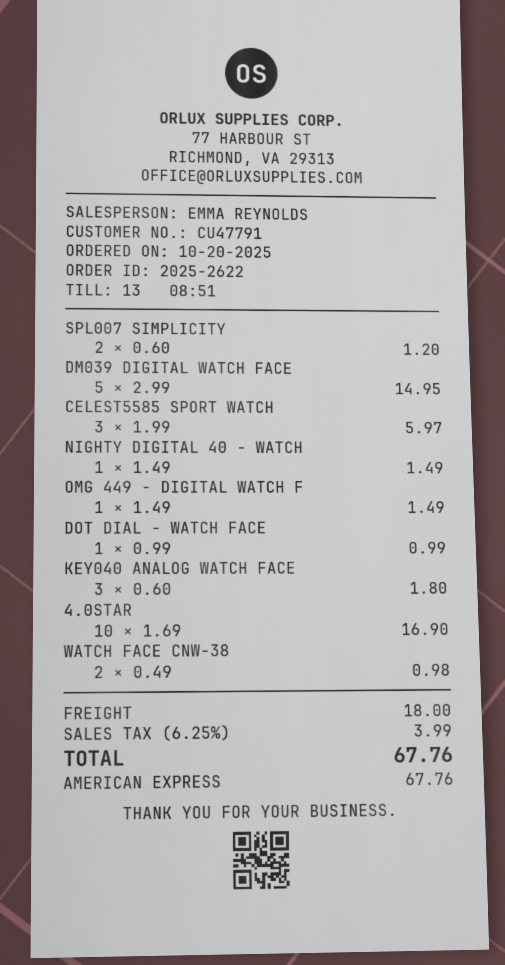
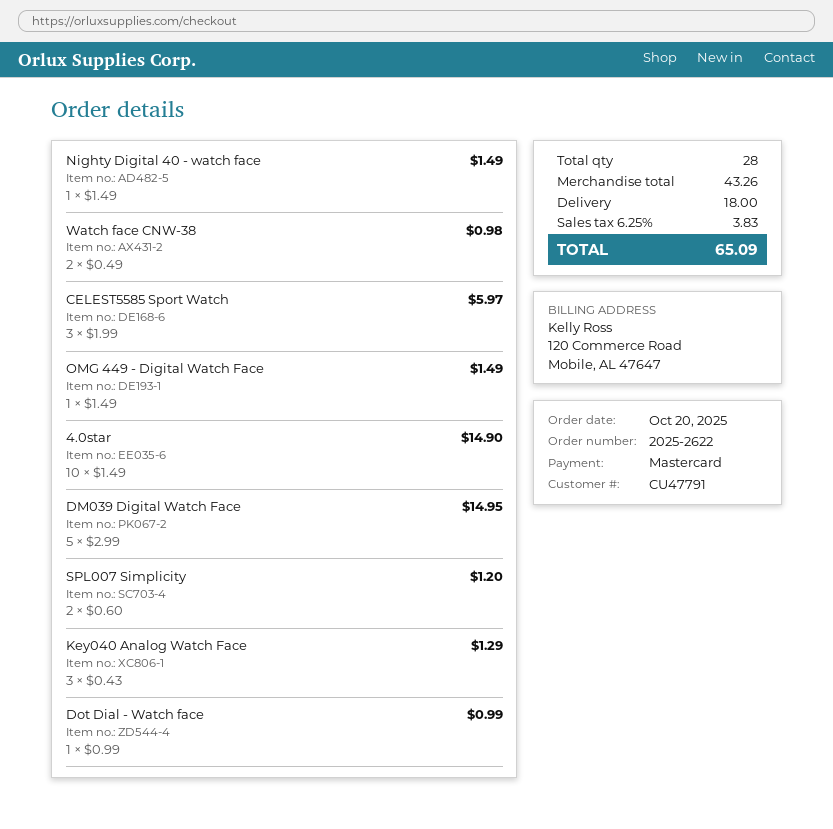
payment method: American Express -> Mastercard
KEY040 ANALOG WATCH FACE: 3 x 0.60 = 1.80 -> 3 x 0.43 = 1.29
4.0STAR: 10 x 1.69 = 16.90 -> 10 x 1.49 = 14.90
tax: 6.25% = 3.99 -> 6.25% = 3.83
total: 67.76 -> 65.09

